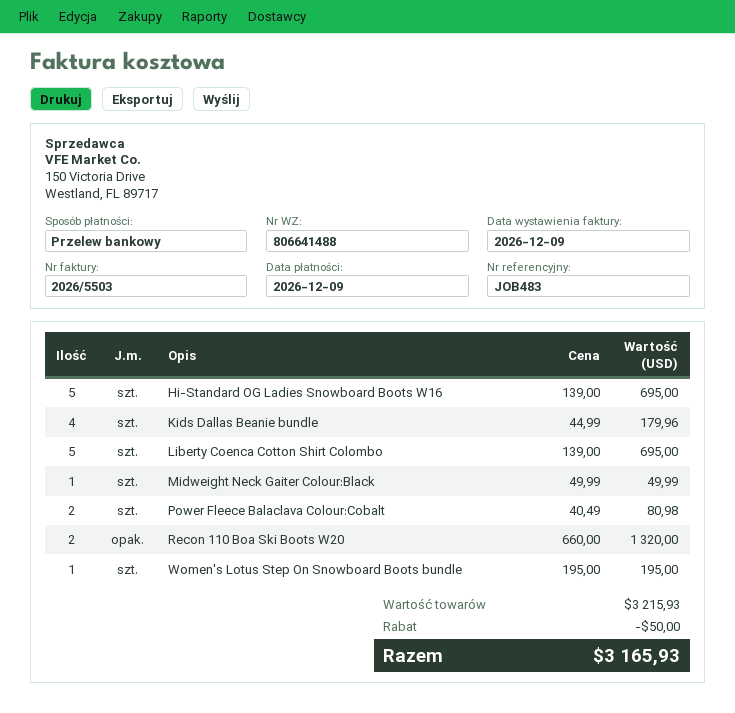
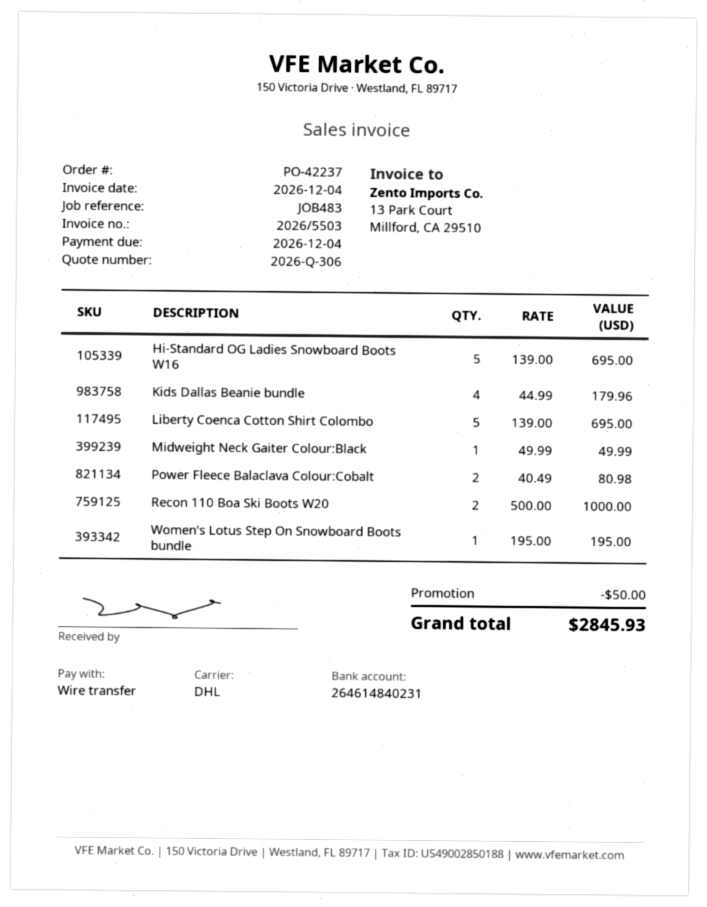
invoice date: 2026-12-09 -> 2026-12-04
due date: 2026-12-09 -> 2026-12-04
Recon 110 Boa Ski Boots W20: 2 x 660.00 = 1320.00 -> 2 x 500.00 = 1000.00
total: 3165.93 -> 2845.93

